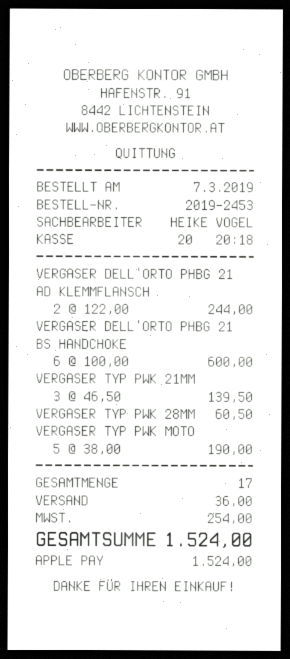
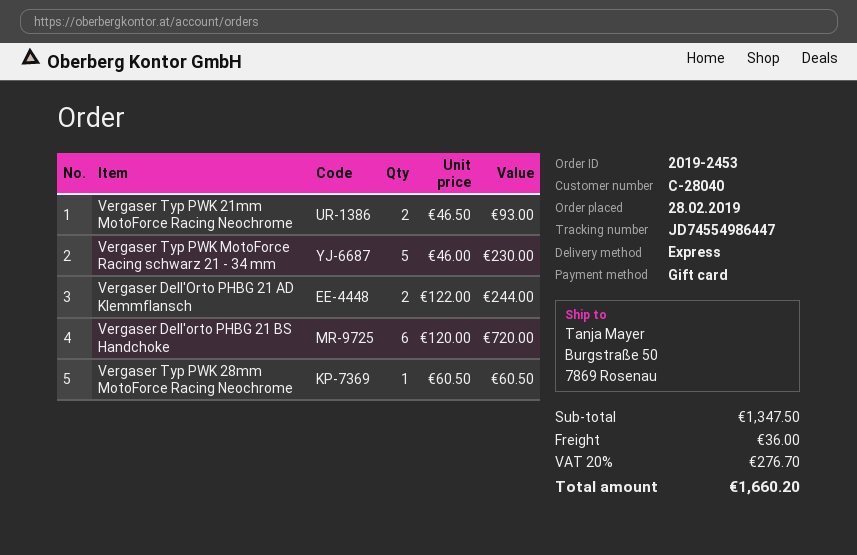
order date: 2019-03-07 -> 2019-02-28
payment method: Apple Pay -> gift card
VERGASER DELL'ORTO PHBG 21 BS HANDCHOKE: 6 x 100.00 = 600.00 -> 6 x 120.00 = 720.00
VERGASER TYP PWK 21MM: 3 x 46.50 = 139.50 -> 2 x 46.50 = 93.00
VERGASER TYP PWK MOTO: 5 x 38.00 = 190.00 -> 5 x 46.00 = 230.00
tax: 254.00 -> 276.70
total: 1524.00 -> 1660.20

